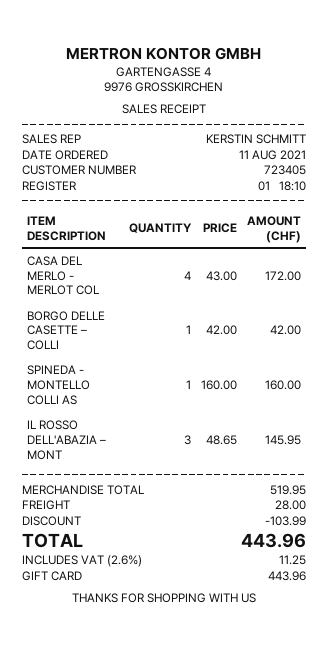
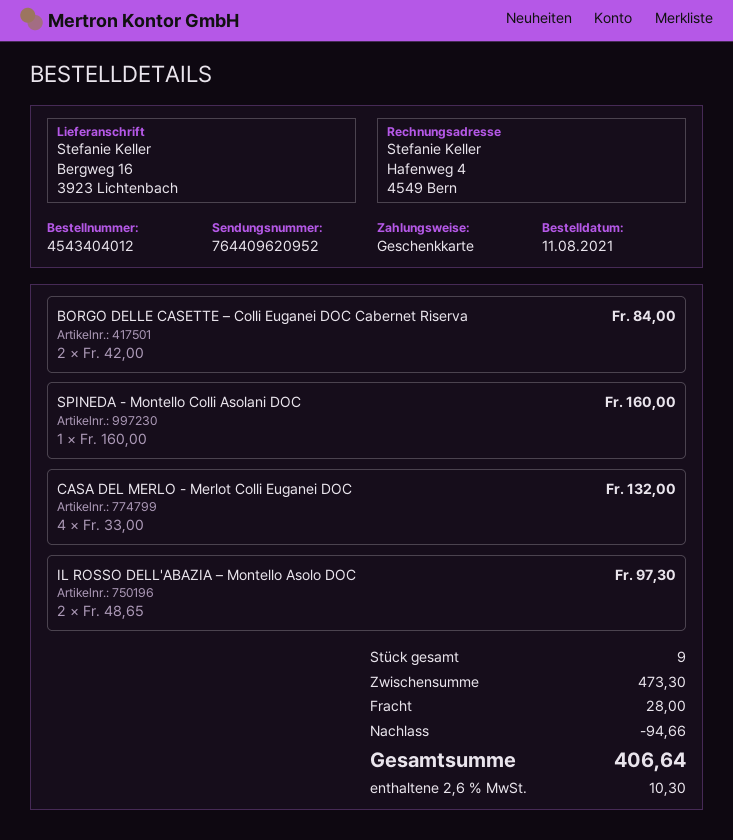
CASA DEL MERLO - MERLOT COL: 4 x 43.00 = 172.00 -> 4 x 33.00 = 132.00
BORGO DELLE CASETTE – COLLI: 1 x 42.00 = 42.00 -> 2 x 42.00 = 84.00
IL ROSSO DELL'ABAZIA – MONT: 3 x 48.65 = 145.95 -> 2 x 48.65 = 97.30
subtotal: 519.95 -> 473.30
discount: 103.99 -> 94.66
tax: 2.6% = 11.25 -> 2.6% = 10.30
total: 443.96 -> 406.64

